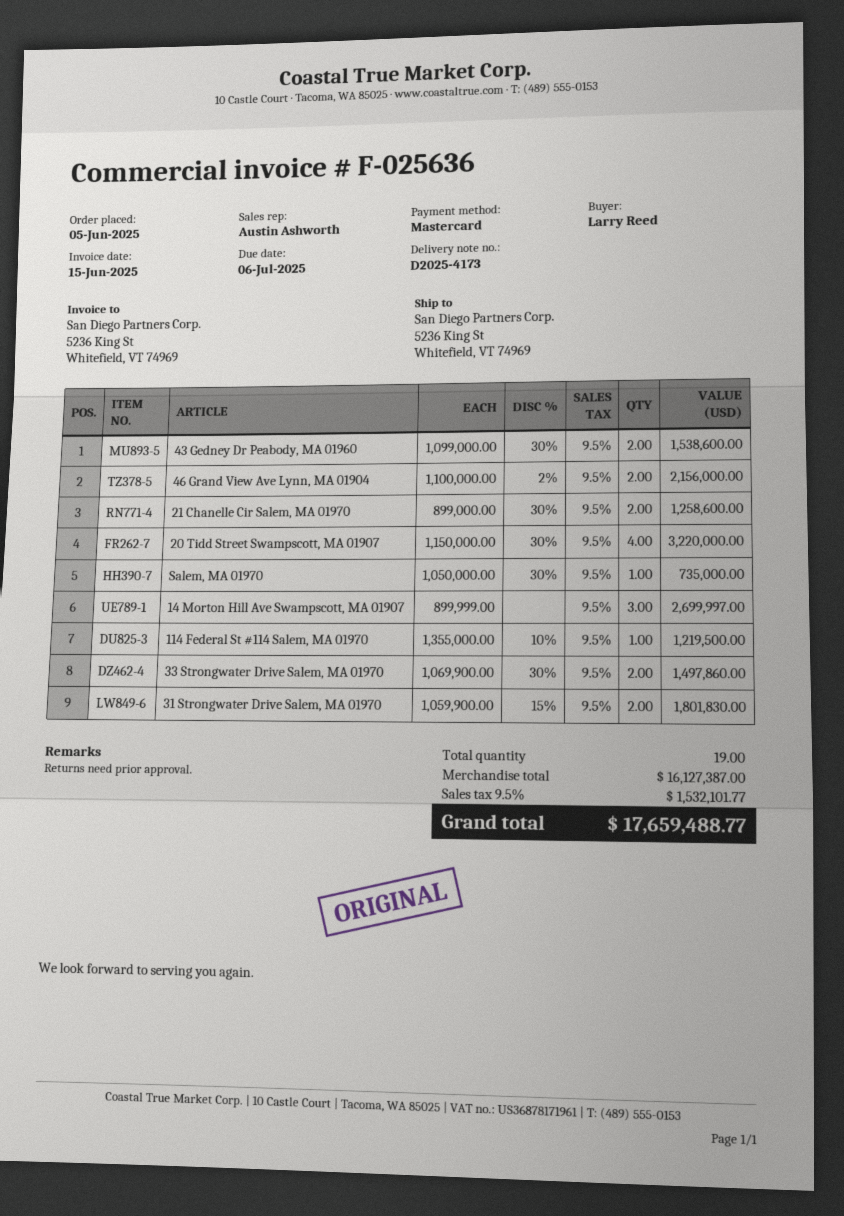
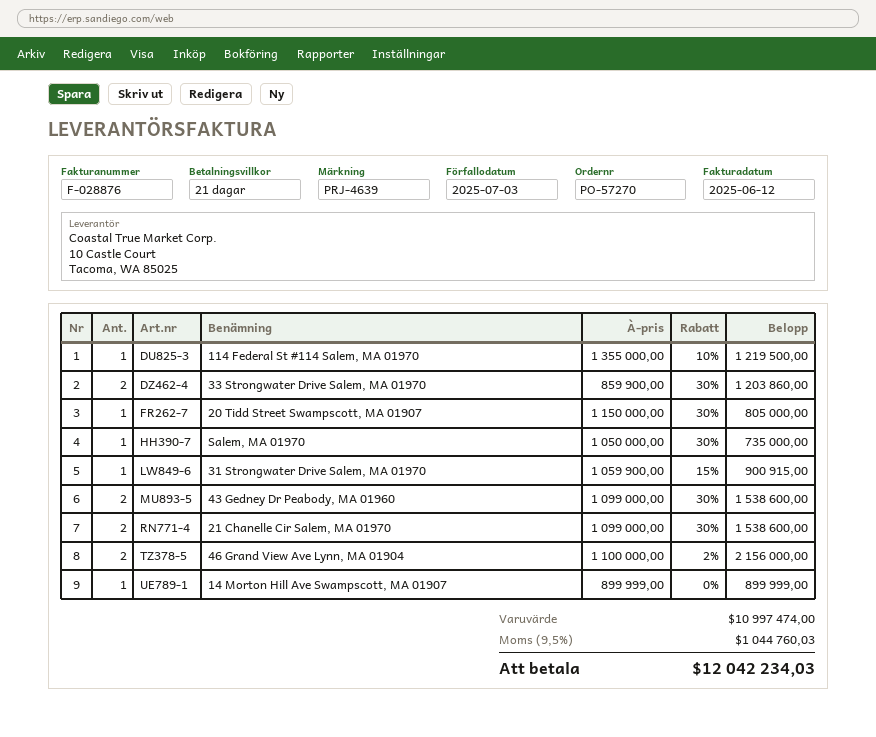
invoice number: F-025636 -> F-028876
invoice date: 2025-06-15 -> 2025-06-12
due date: 2025-07-06 -> 2025-07-03
21 Chanelle Cir Salem, MA 01970: 2 x 899000.00 - 30% = 1258600.00 -> 2 x 1099000.00 - 30% = 1538600.00
20 Tidd Street Swampscott, MA 01907: 4 x 1150000.00 - 30% = 3220000.00 -> 1 x 1150000.00 - 30% = 805000.00
14 Morton Hill Ave Swampscott, MA 01907: 3 x 899999.00 = 2699997.00 -> 1 x 899999.00 = 899999.00
33 Strongwater Drive Salem, MA 01970: 2 x 1069900.00 - 30% = 1497860.00 -> 2 x 859900.00 - 30% = 1203860.00
31 Strongwater Drive Salem, MA 01970: 2 x 1059900.00 - 15% = 1801830.00 -> 1 x 1059900.00 - 15% = 900915.00
subtotal: 16127387.00 -> 10997474.00
tax: 9.5% = 1532101.77 -> 9.5% = 1044760.03
total: 17659488.77 -> 12042234.03

